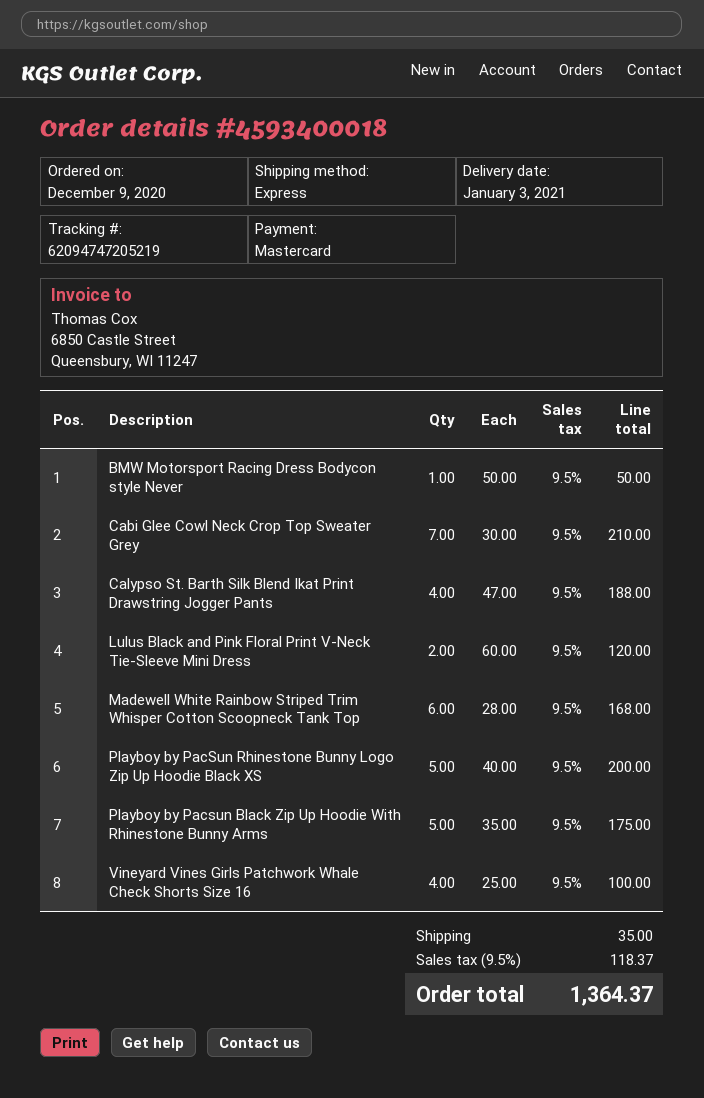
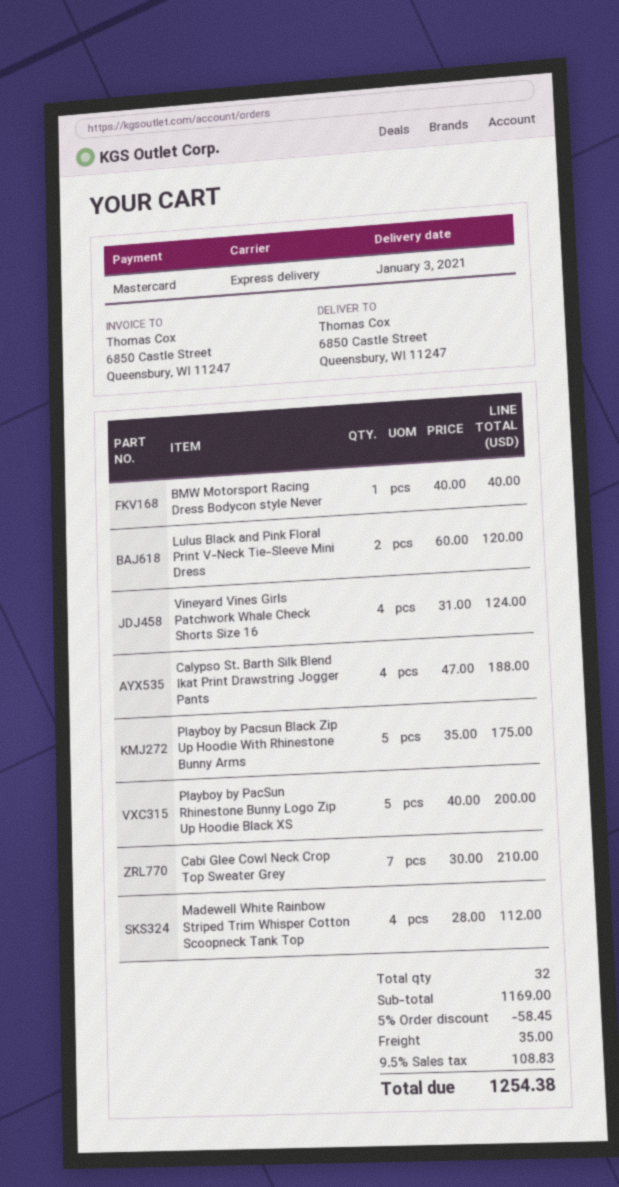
BMW Motorsport Racing Dress Bodycon style Never: 1 x 50.00 = 50.00 -> 1 x 40.00 = 40.00
Madewell White Rainbow Striped Trim Whisper Cotton Scoopneck Tank Top: 6 x 28.00 = 168.00 -> 4 x 28.00 = 112.00
Vineyard Vines Girls Patchwork Whale Check Shorts Size 16: 4 x 25.00 = 100.00 -> 4 x 31.00 = 124.00
discount: none -> 5% = 58.45
tax: 9.5% = 118.37 -> 9.5% = 108.83
total: 1364.37 -> 1254.38

